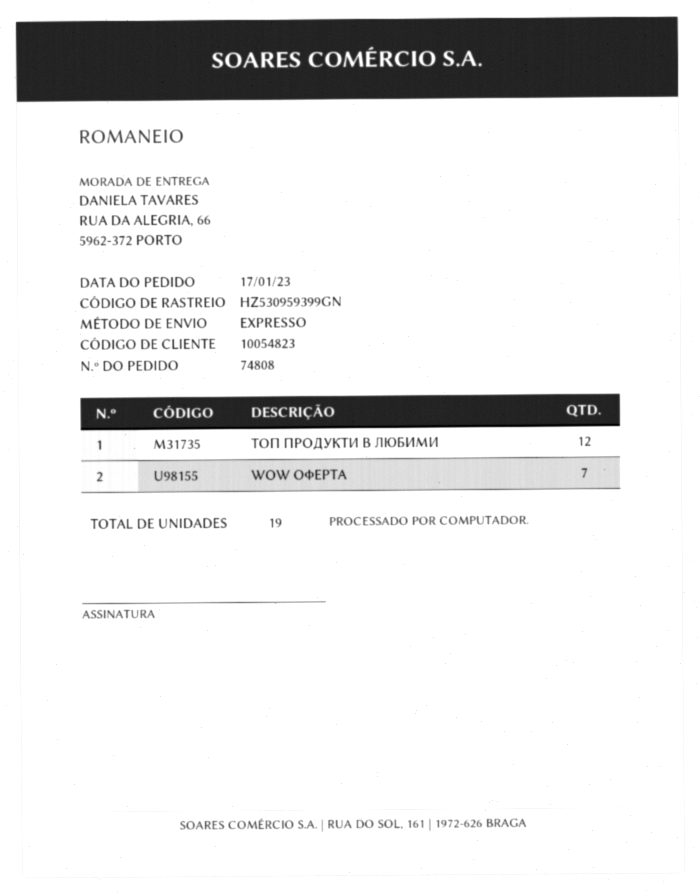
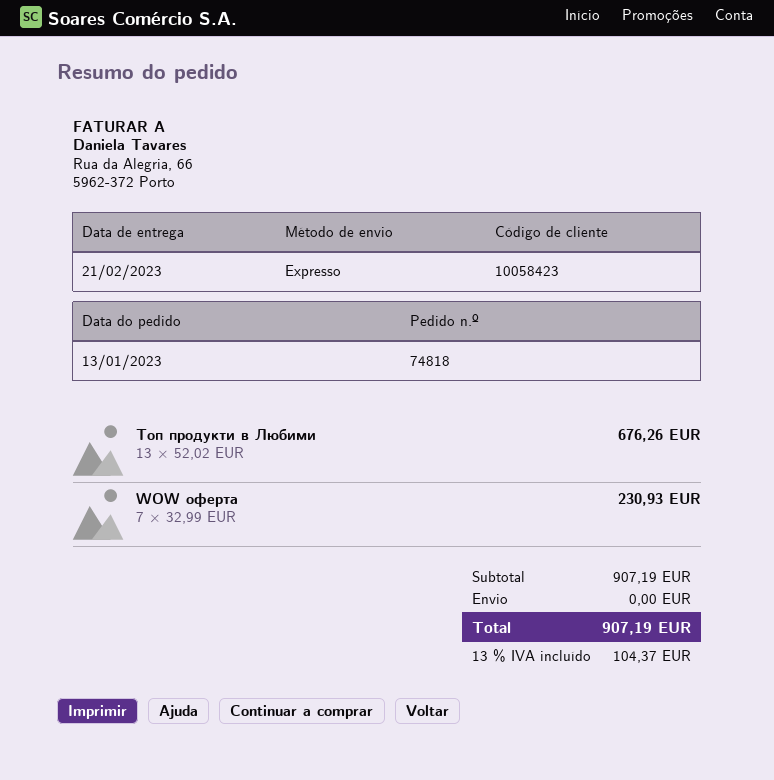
order number: 74808 -> 74818
order date: 2023-01-17 -> 2023-01-13
customer number: 10054823 -> 10058423
ТОП ПРОДУКТИ В ЛЮБИМИ: 12 -> 13

